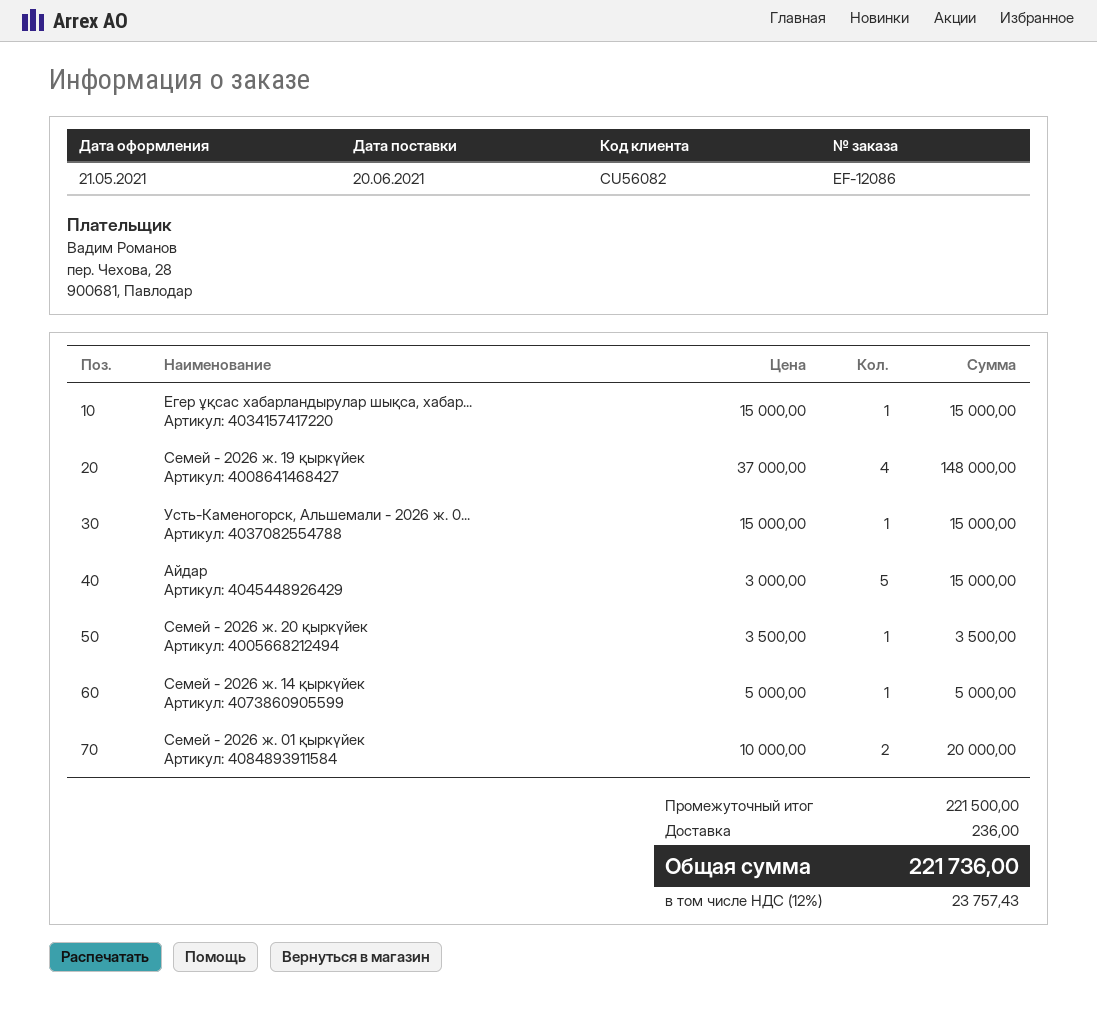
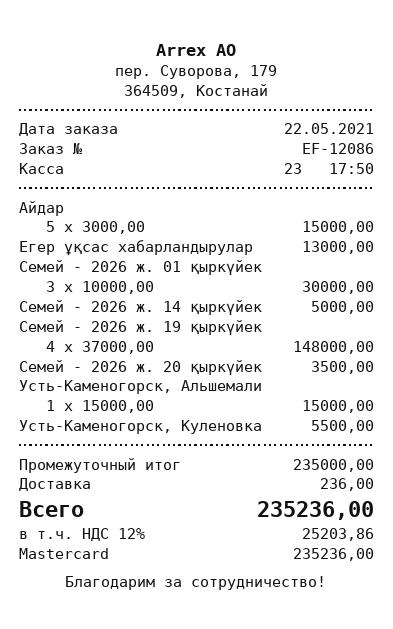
order date: 2021-05-21 -> 2021-05-22
Егер ұқсас хабарландырулар шықса, хабар...: 1 x 15000.00 = 15000.00 -> 1 x 13000.00 = 13000.00
Семей - 2026 ж. 01 қыркүйек: 2 x 10000.00 = 20000.00 -> 3 x 10000.00 = 30000.00
Усть-Каменогорск, Куленовка: none -> 1 x 5500.00 = 5500.00
subtotal: 221500.00 -> 235000.00
tax: 12% = 23757.43 -> 12% = 25203.86
total: 221736.00 -> 235236.00

